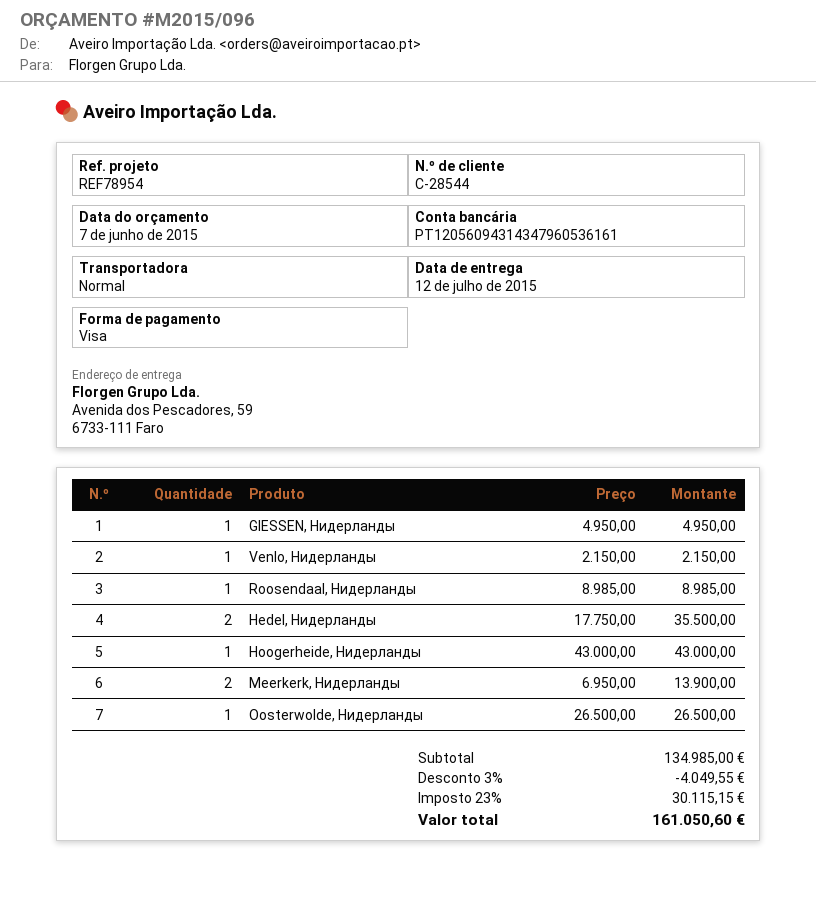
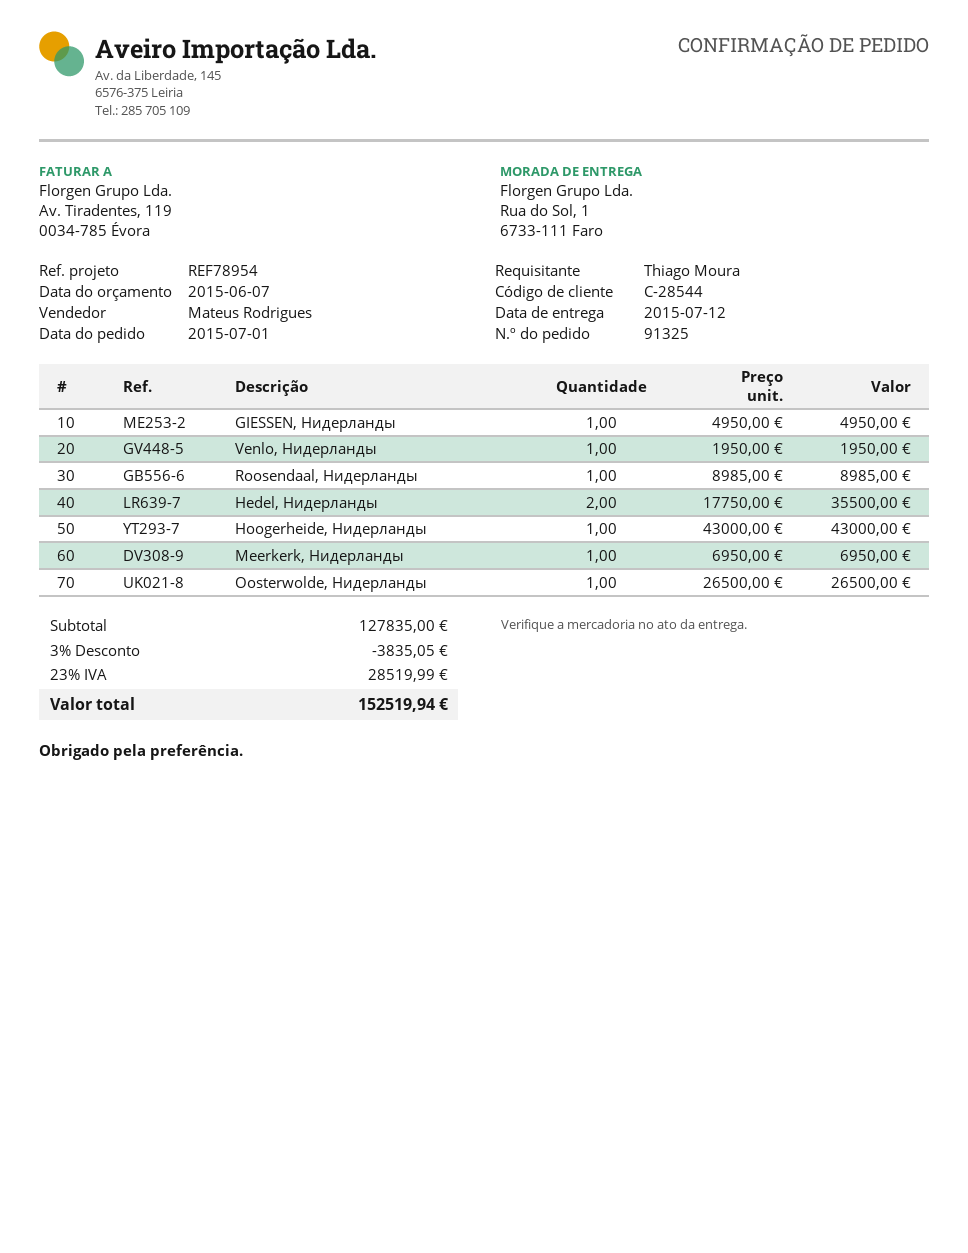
ship to: Avenida dos Pescadores, 59, 6733-111 Faro -> Rua do Sol, 1, 6733-111 Faro
Venlo, Нидерланды: 1 x 2150.00 = 2150.00 -> 1 x 1950.00 = 1950.00
Meerkerk, Нидерланды: 2 x 6950.00 = 13900.00 -> 1 x 6950.00 = 6950.00
subtotal: 134985.00 -> 127835.00
discount: 3% = 4049.55 -> 3% = 3835.05
tax: 23% = 30115.15 -> 23% = 28519.99
total: 161050.60 -> 152519.94

